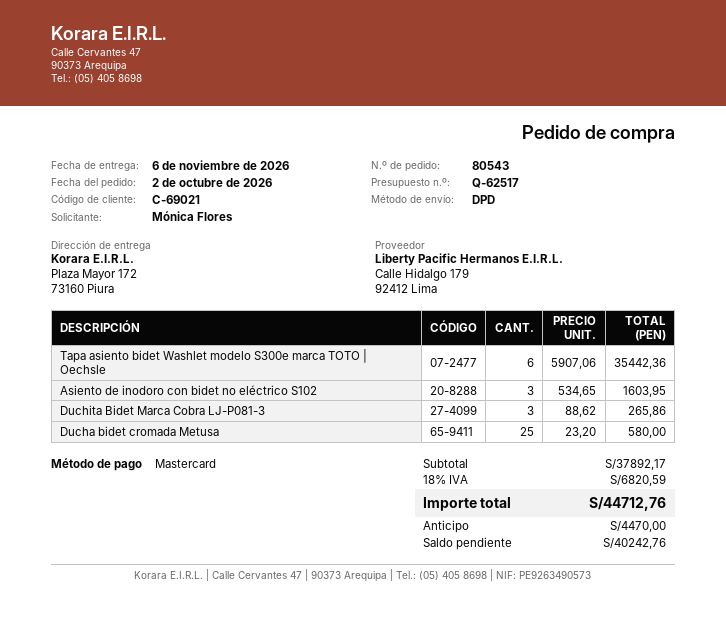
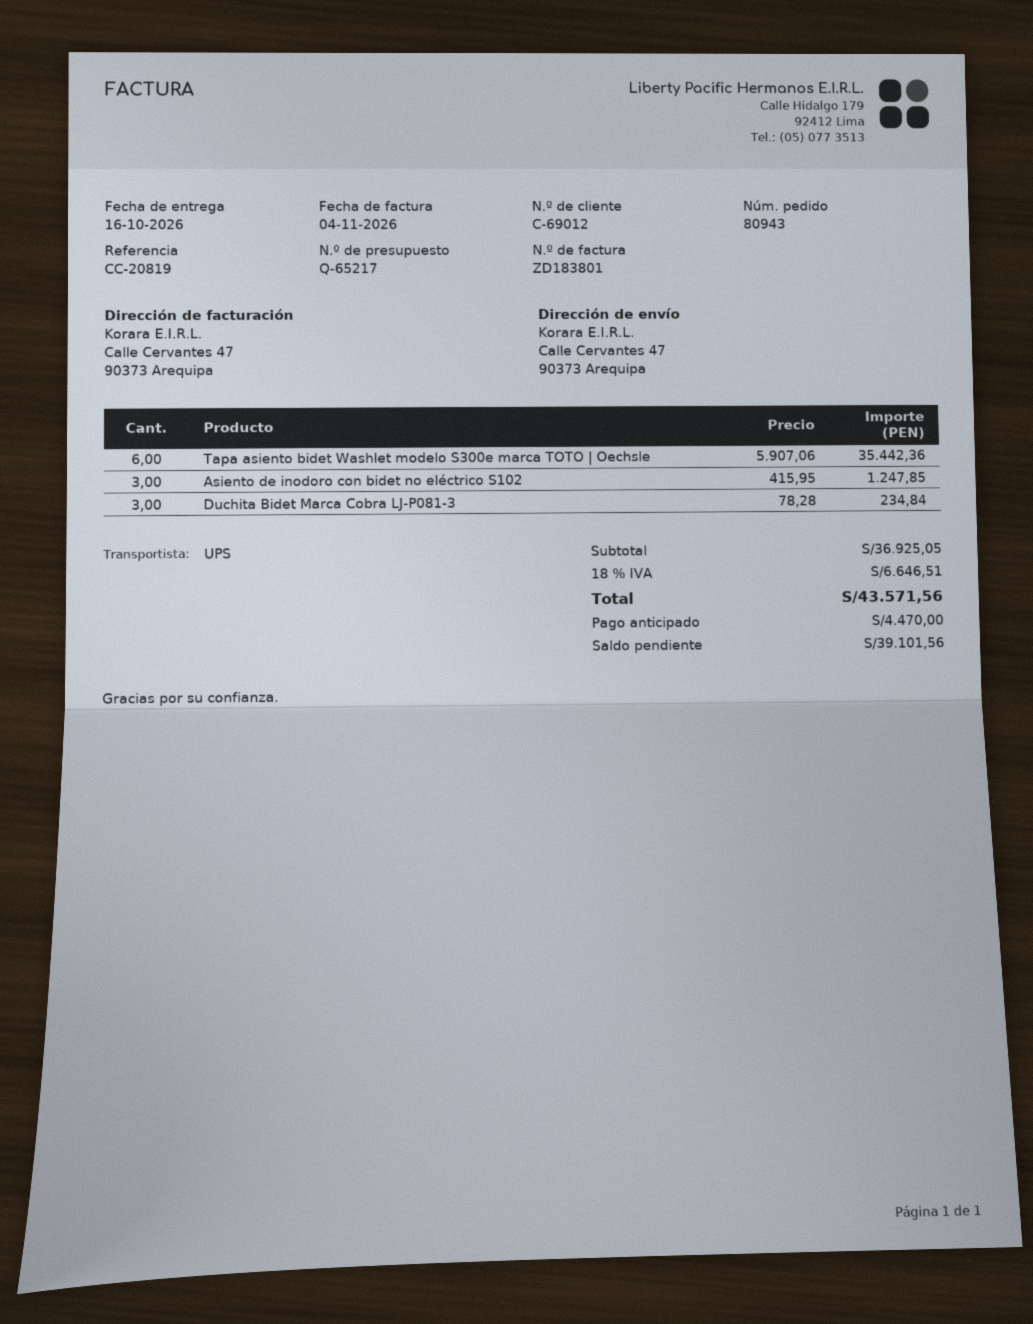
quote number: Q-62517 -> Q-65217
order number: 80543 -> 80943
delivery date: 2026-11-06 -> 2026-10-16
customer number: C-69021 -> C-69012
shipping method: DPD -> UPS
ship to: Plaza Mayor 172, 73160 Piura -> Calle Cervantes 47, 90373 Arequipa
Asiento de inodoro con bidet no eléctrico S102: 3 x 534.65 = 1603.95 -> 3 x 415.95 = 1247.85
Duchita Bidet Marca Cobra LJ-P081-3: 3 x 88.62 = 265.86 -> 3 x 78.28 = 234.84
Ducha bidet cromada Metusa: 25 x 23.20 = 580.00 -> none
subtotal: 37892.17 -> 36925.05
tax: 18% = 6820.59 -> 18% = 6646.51
total: 44712.76 -> 43571.56
balance: 40242.76 -> 39101.56

